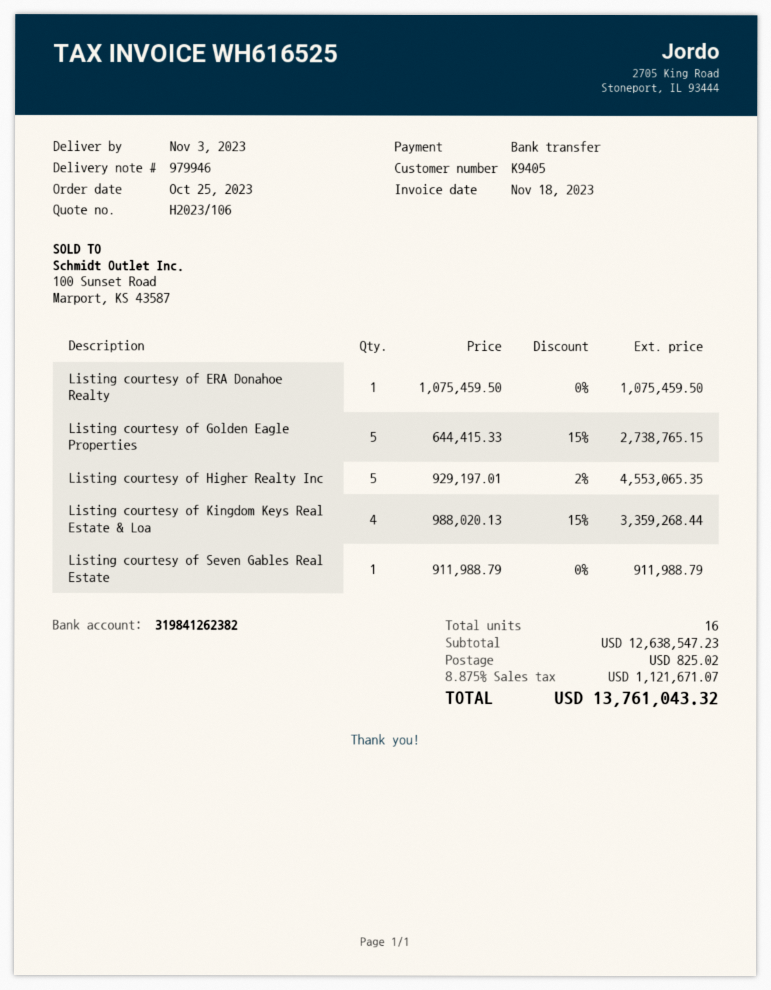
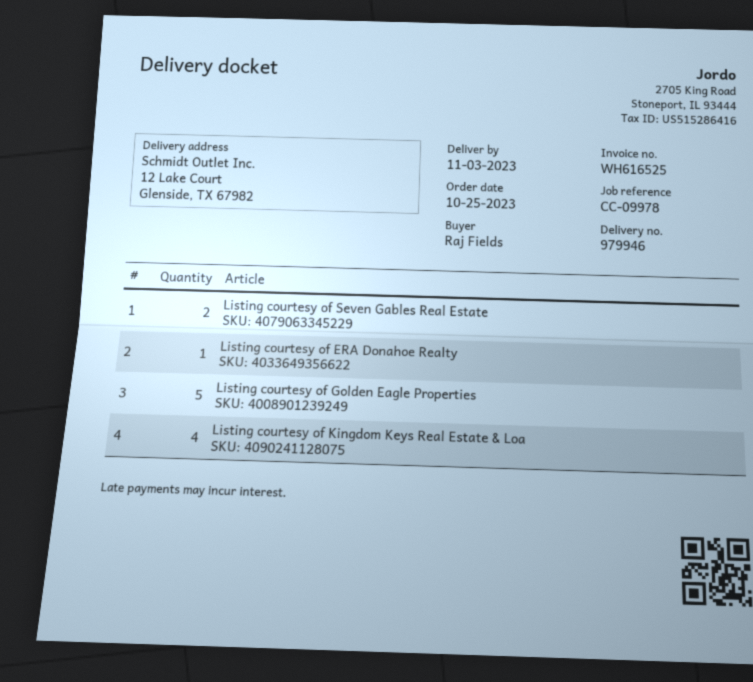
Listing courtesy of Higher Realty Inc: 5 -> none
Listing courtesy of Seven Gables Real Estate: 1 -> 2

